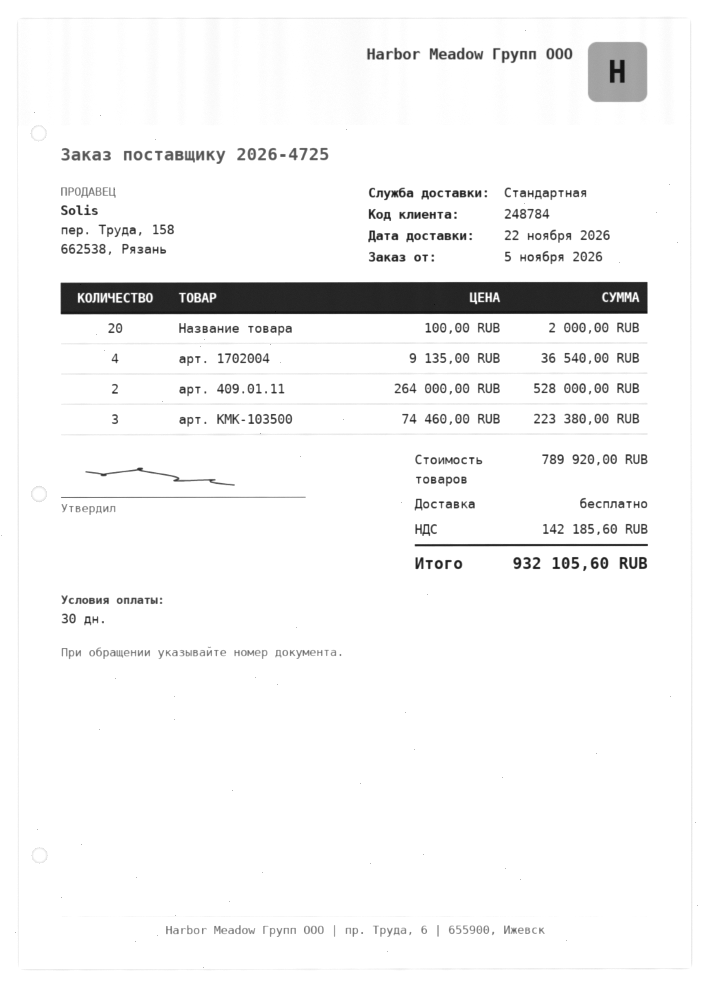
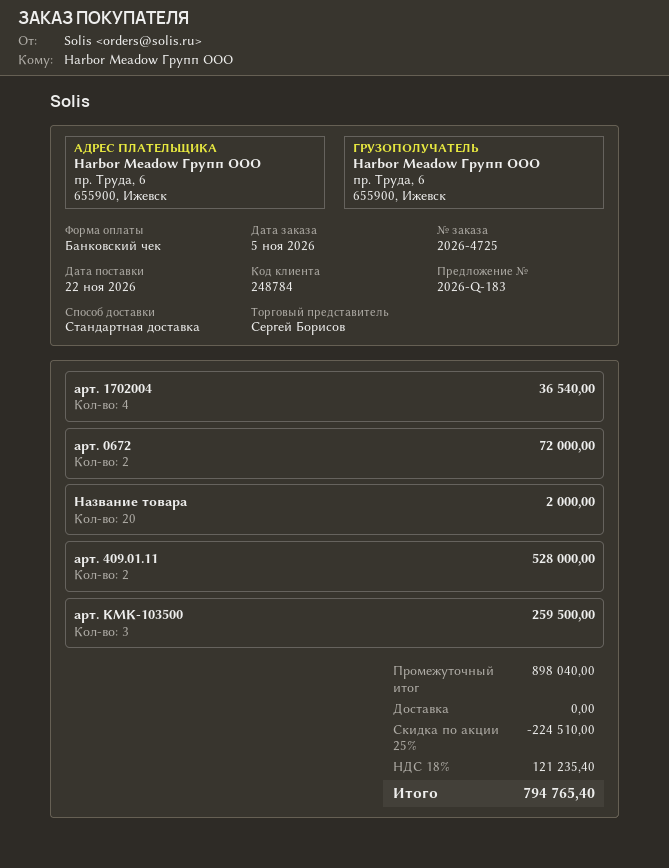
арт. КМК-103500: 3 for 223380.00 -> 3 for 259500.00
арт. 0672: none -> 2 for 72000.00
subtotal: 789920.00 -> 898040.00
discount: none -> 25% = 224510.00
tax: 142185.60 -> 121235.40
total: 932105.60 -> 794765.40

